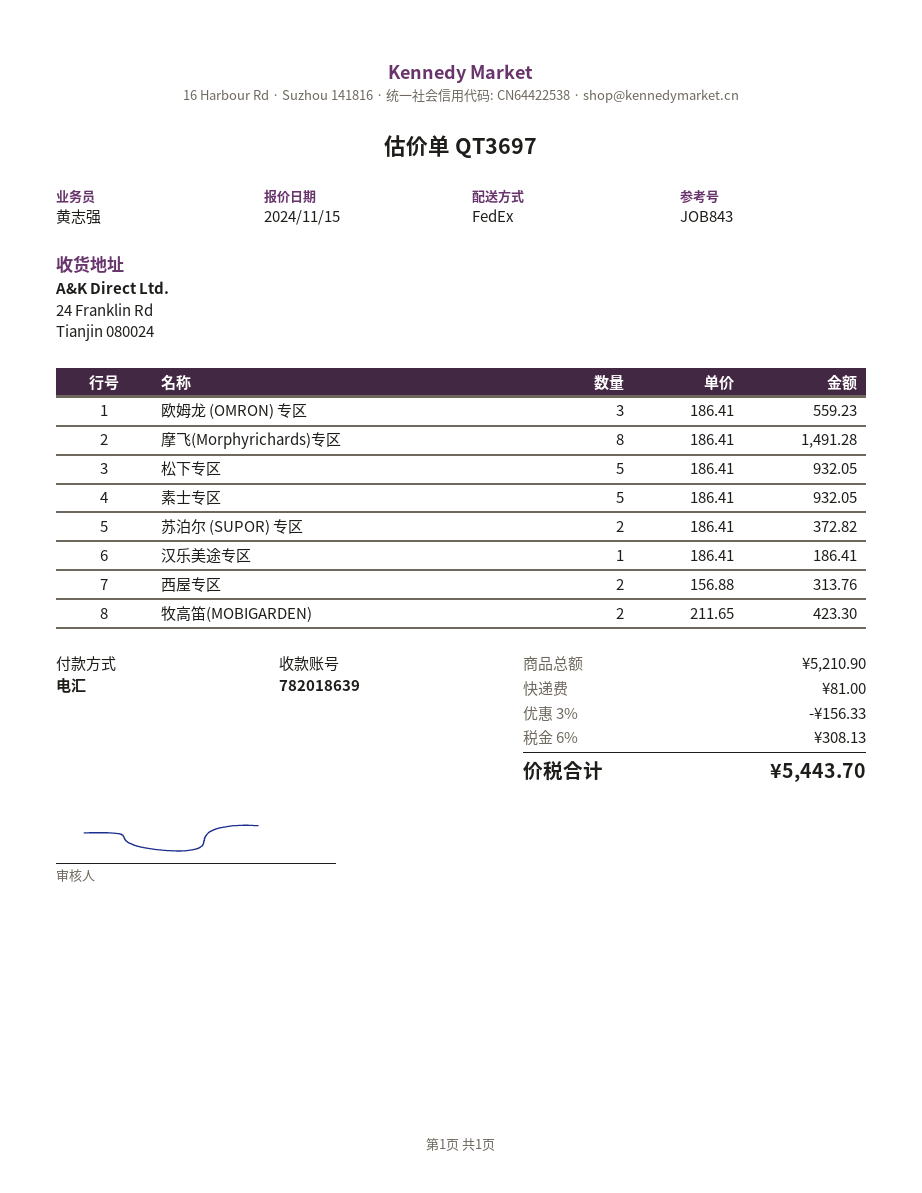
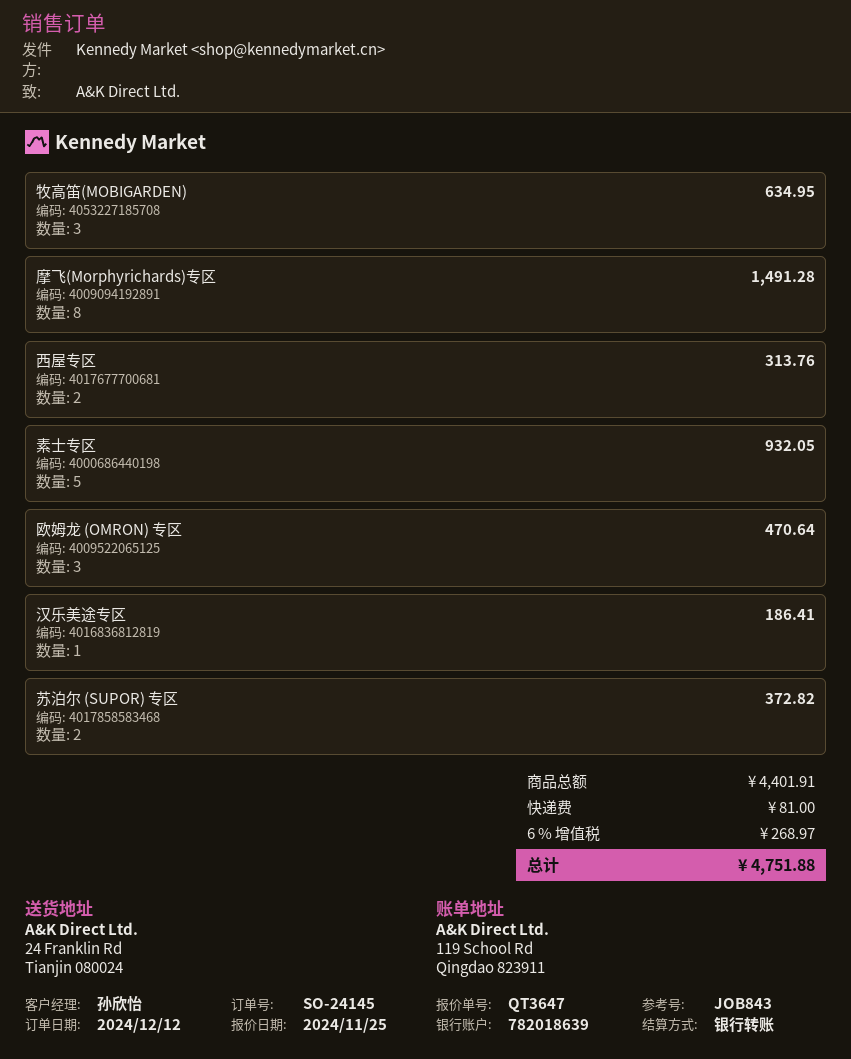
quote number: QT3697 -> QT3647
quote date: 2024-11-15 -> 2024-11-25
sales rep: 黄志强 -> 孙欣怡
欧姆龙 (OMRON) 专区: 3 for 559.23 -> 3 for 470.64
松下专区: 5 for 932.05 -> none
牧高笛(MOBIGARDEN): 2 for 423.30 -> 3 for 634.95
subtotal: 5210.90 -> 4401.91
discount: 3% = 156.33 -> none
tax: 6% = 308.13 -> 6% = 268.97
total: 5443.70 -> 4751.88

